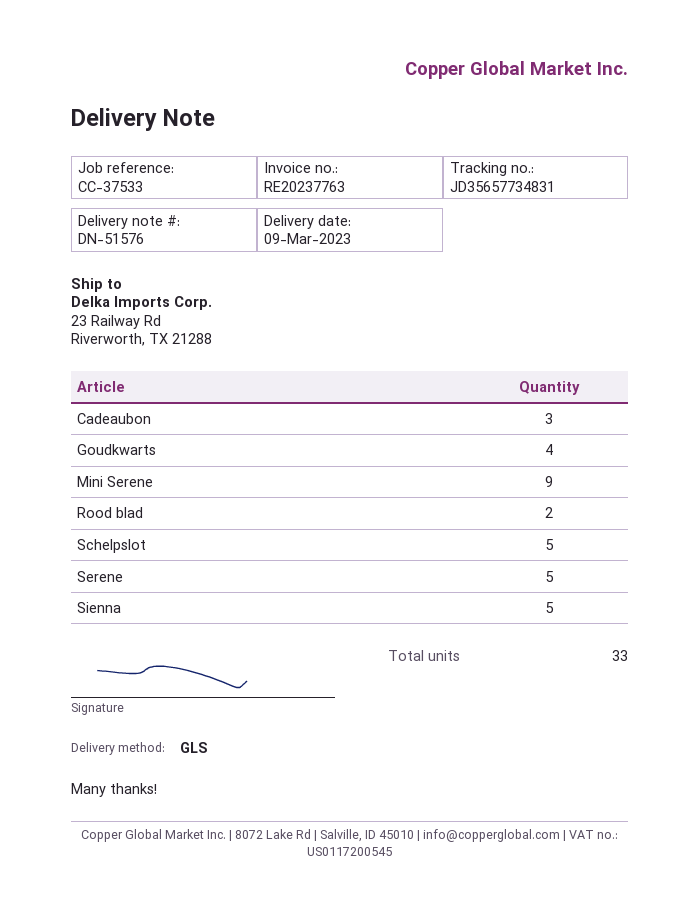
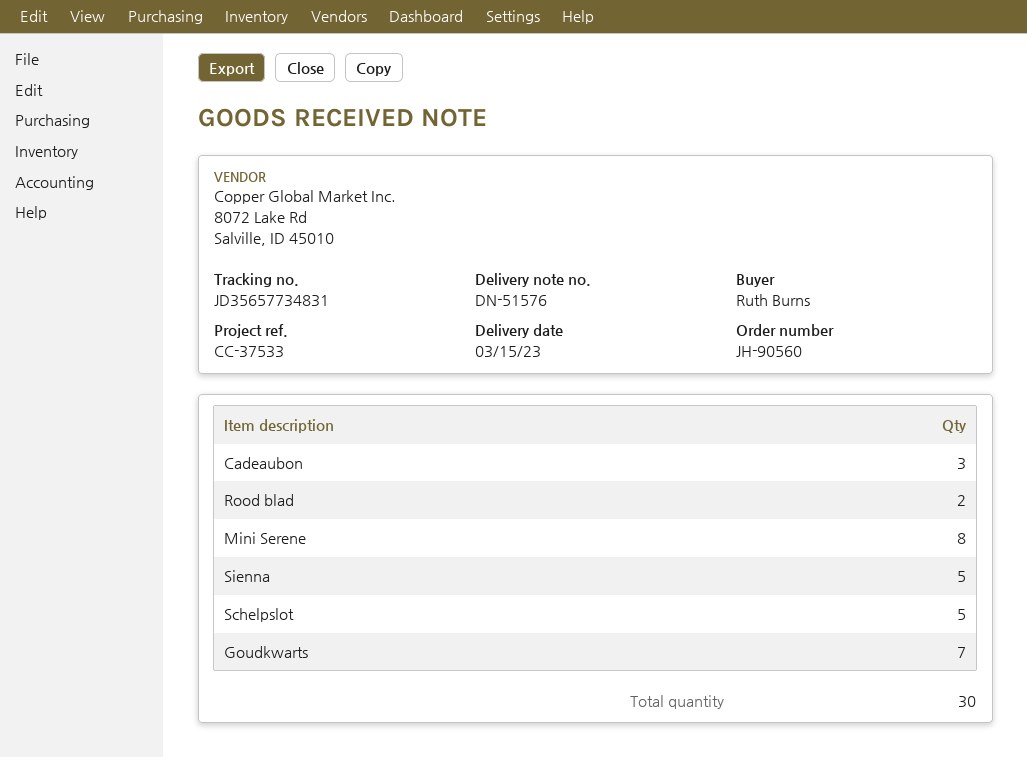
delivery date: 2023-03-09 -> 2023-03-15
Goudkwarts: 4 -> 7
Mini Serene: 9 -> 8
Serene: 5 -> none
total quantity: 33 -> 30

